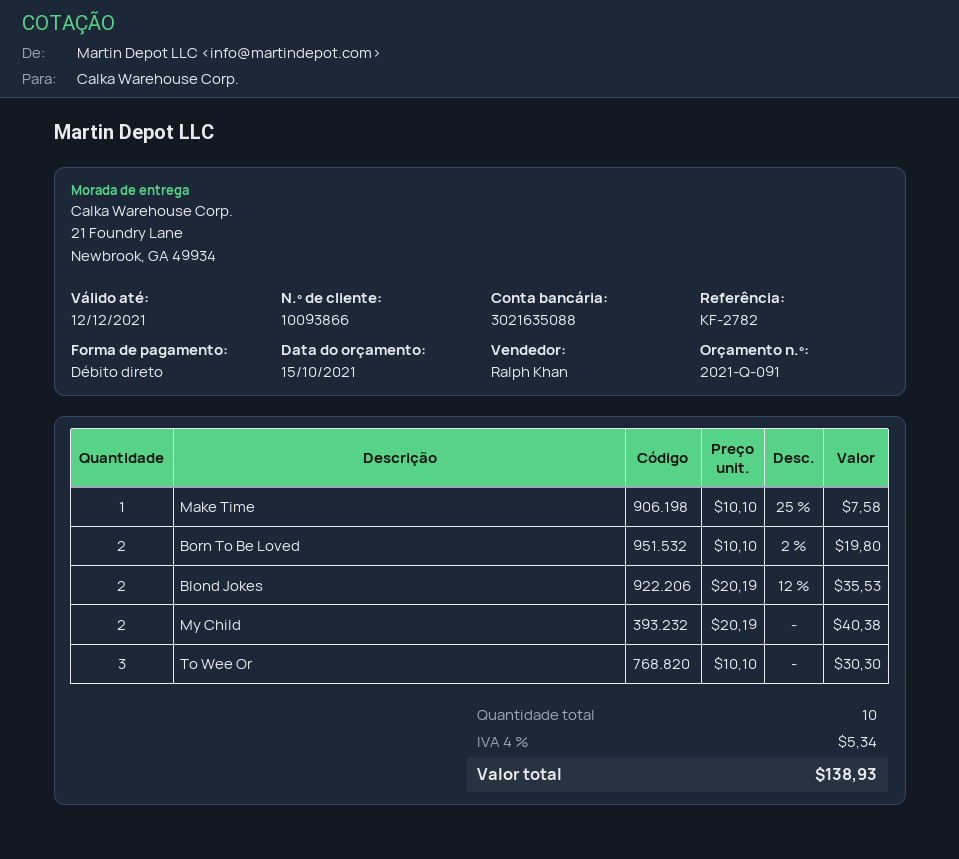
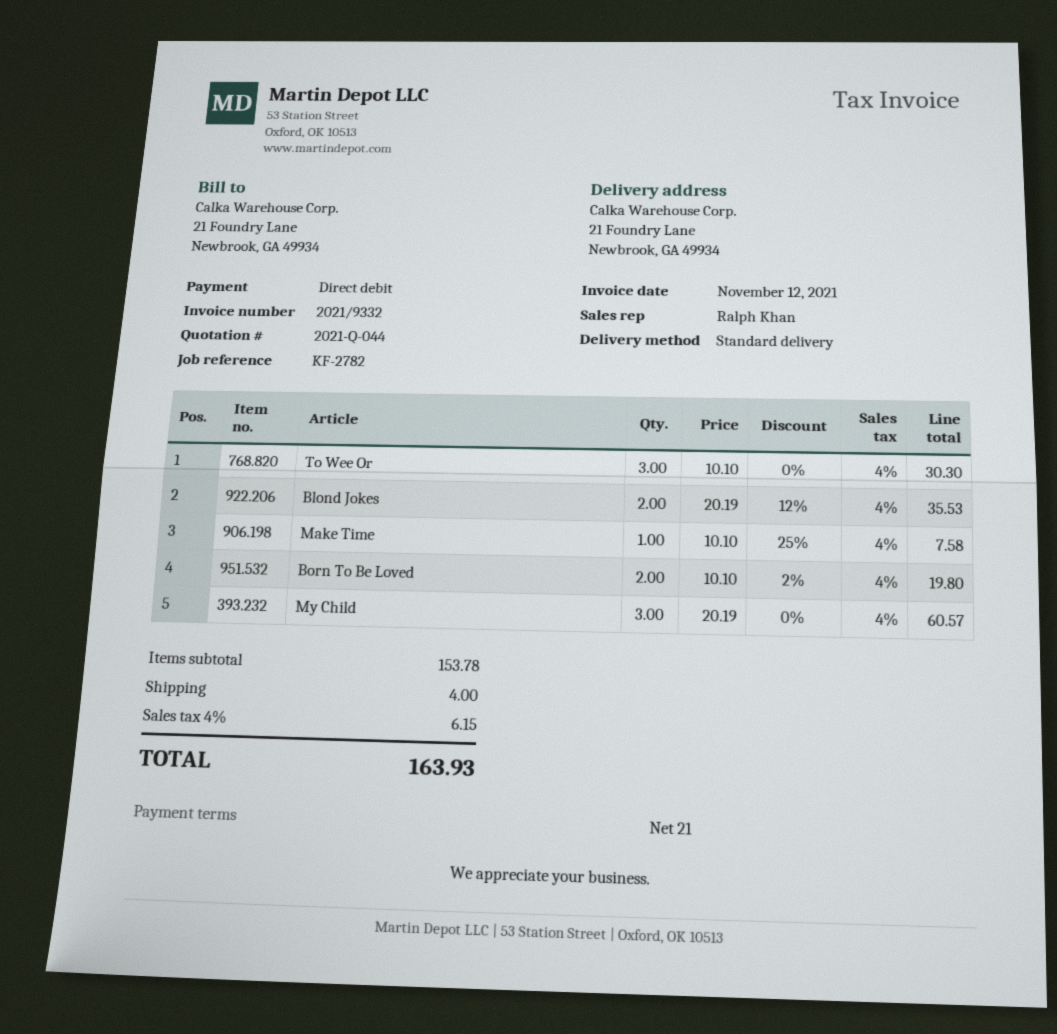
quote number: 2021-Q-091 -> 2021-Q-044
My Child: 2 x 20.19 = 40.38 -> 3 x 20.19 = 60.57
shipping: none -> 4.00
tax: 4% = 5.34 -> 4% = 6.15
total: 138.93 -> 163.93

